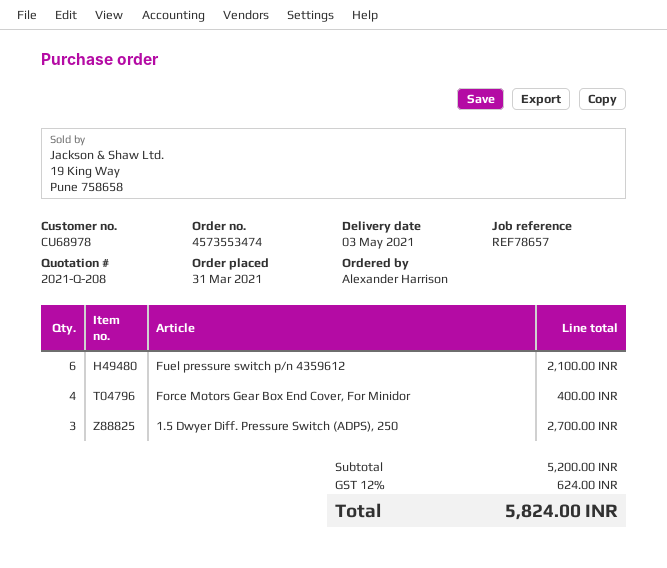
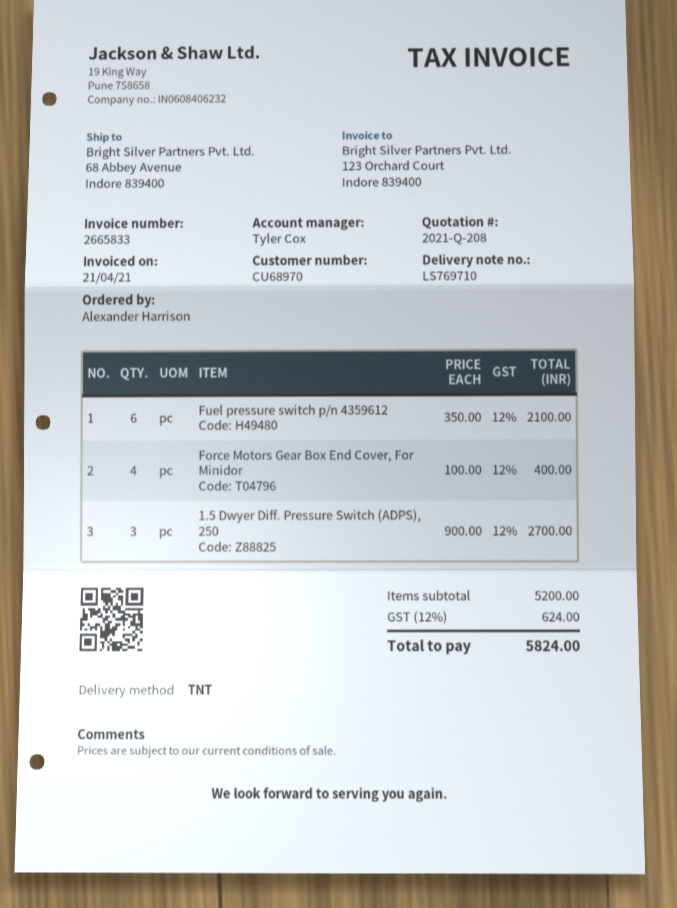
customer number: CU68978 -> CU68970

